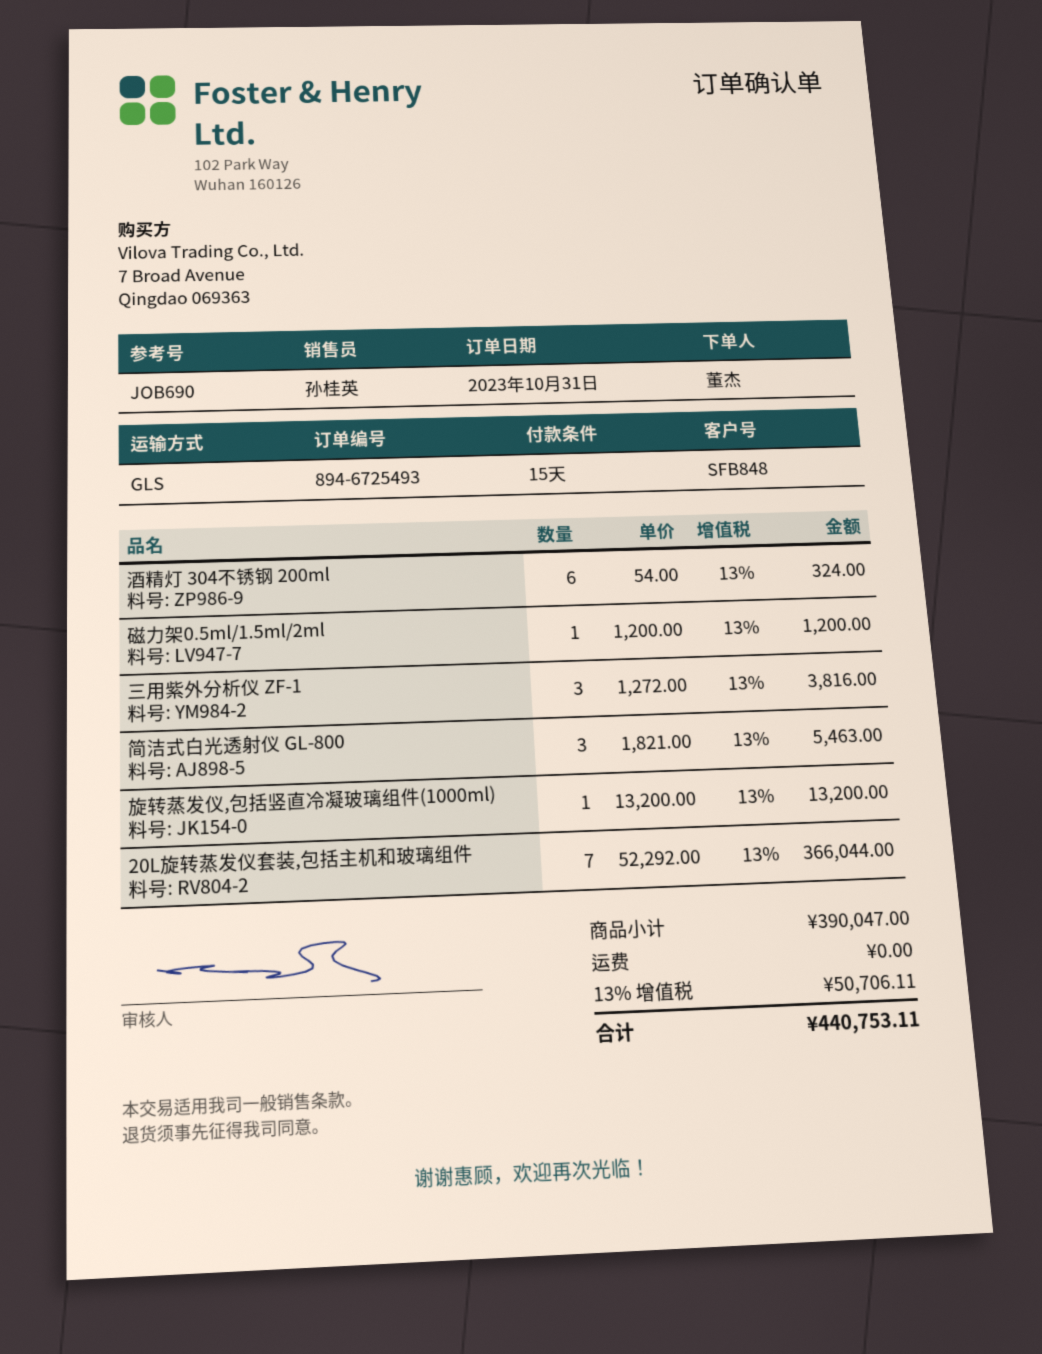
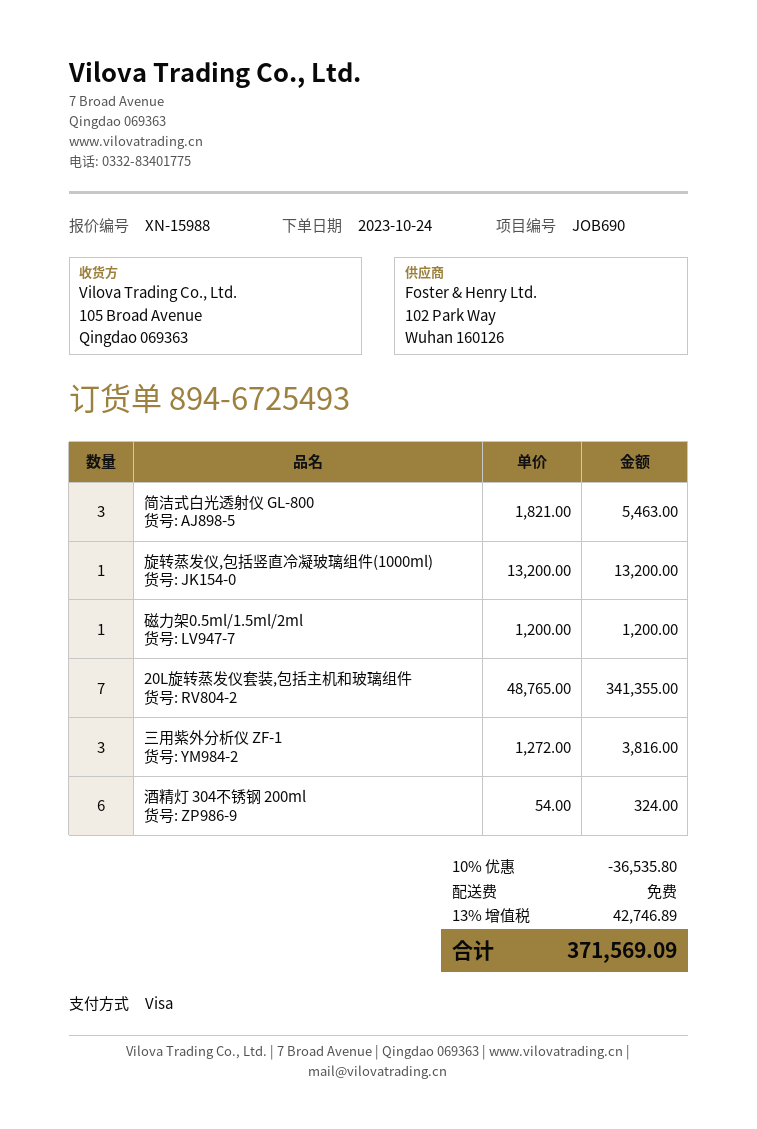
order date: 2023-10-31 -> 2023-10-24
20L旋转蒸发仪套装,包括主机和玻璃组件: 7 x 52292.00 = 366044.00 -> 7 x 48765.00 = 341355.00
discount: none -> 10% = 36535.80
tax: 13% = 50706.11 -> 13% = 42746.89
total: 440753.11 -> 371569.09

